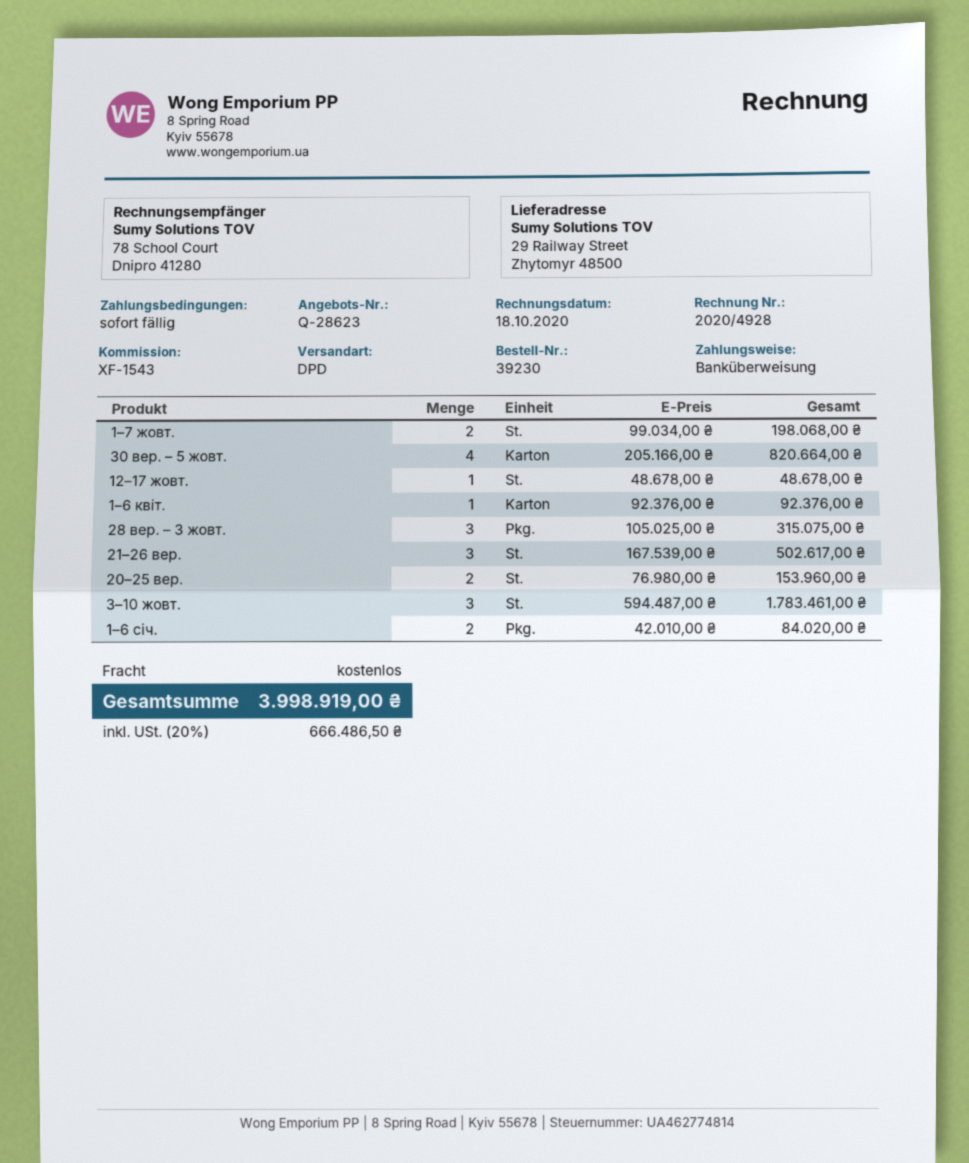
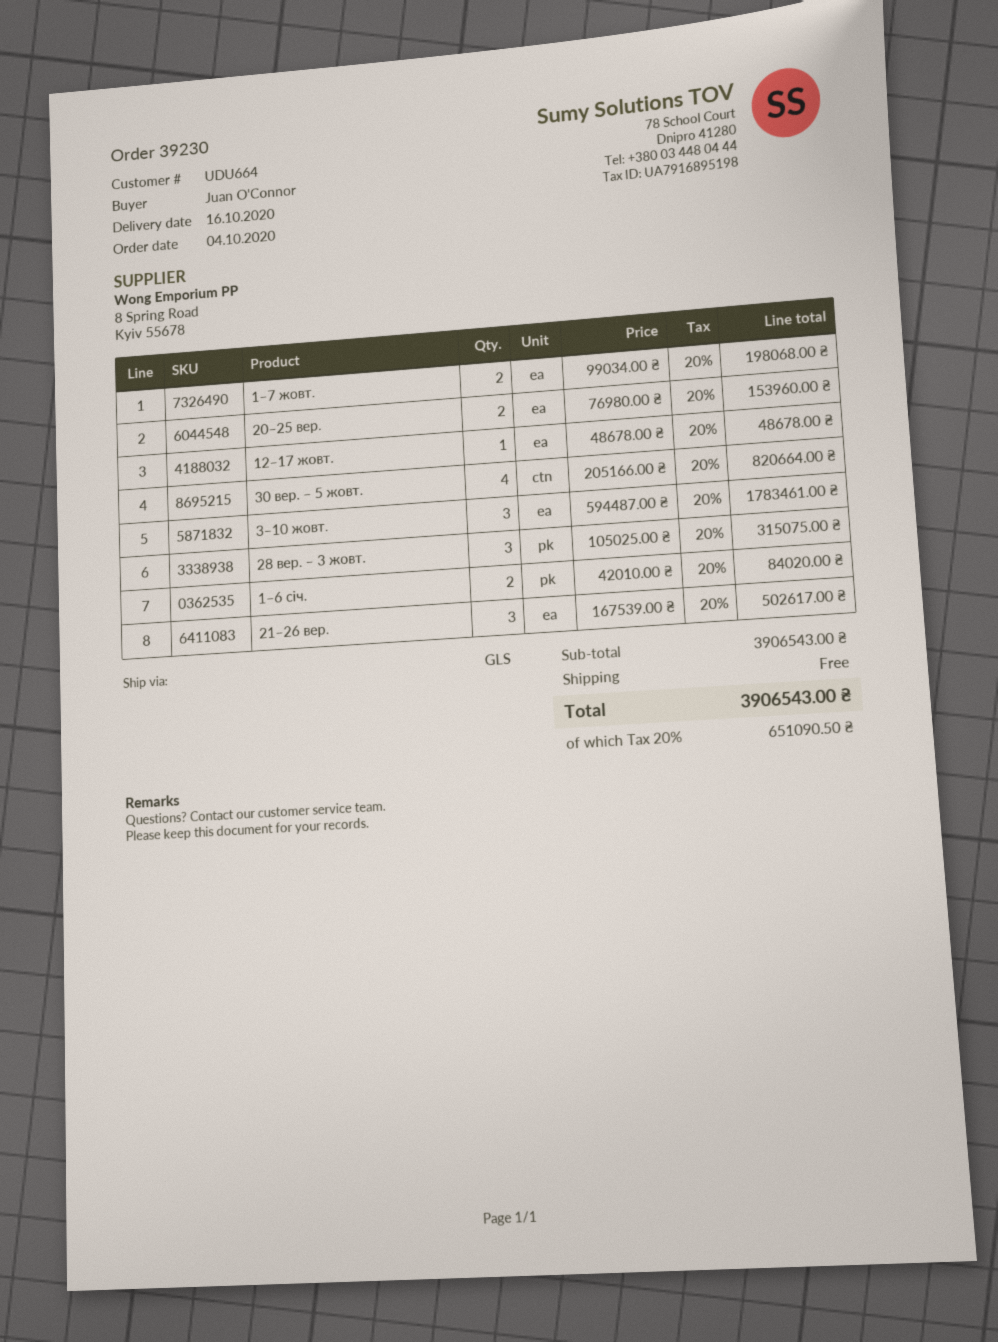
shipping method: DPD -> GLS
1–6 квіт.: 1 x 92376.00 = 92376.00 -> none
tax: 20% = 666486.50 -> 20% = 651090.50
total: 3998919.00 -> 3906543.00

